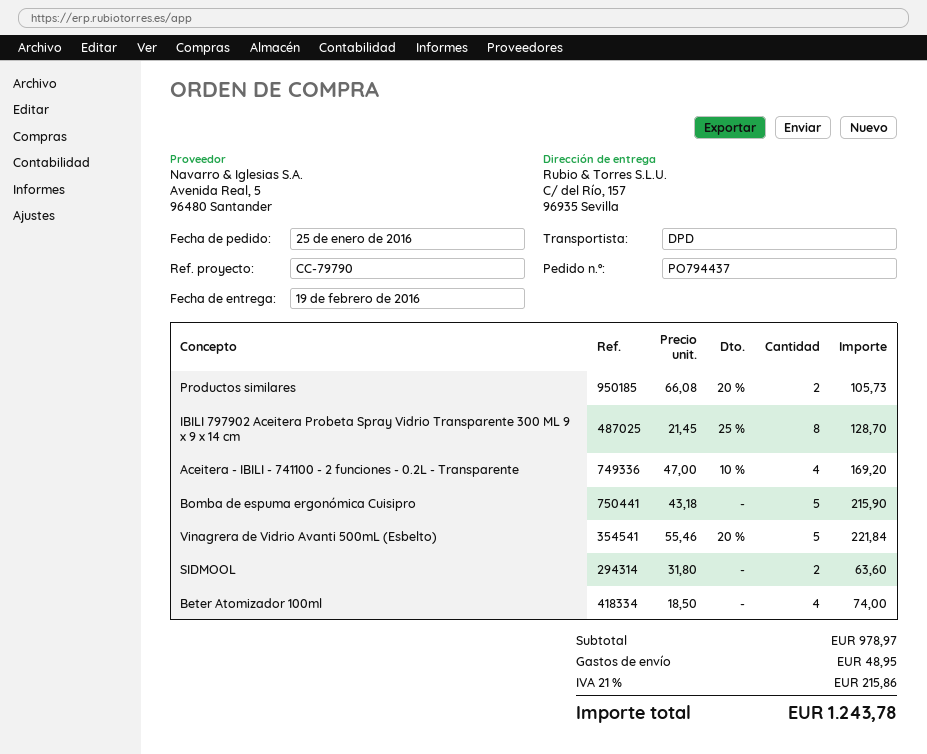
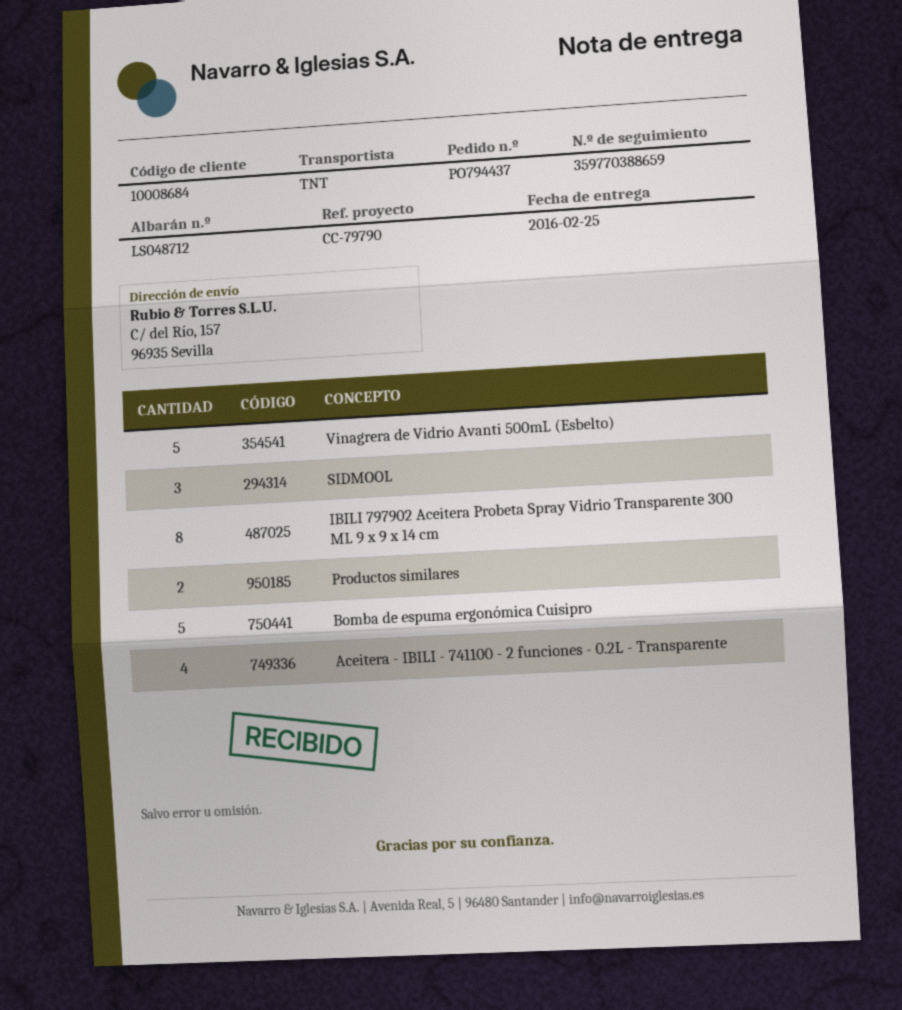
delivery date: 2016-02-19 -> 2016-02-25
shipping method: DPD -> TNT
SIDMOOL: 2 -> 3
Beter Atomizador 100ml: 4 -> none

